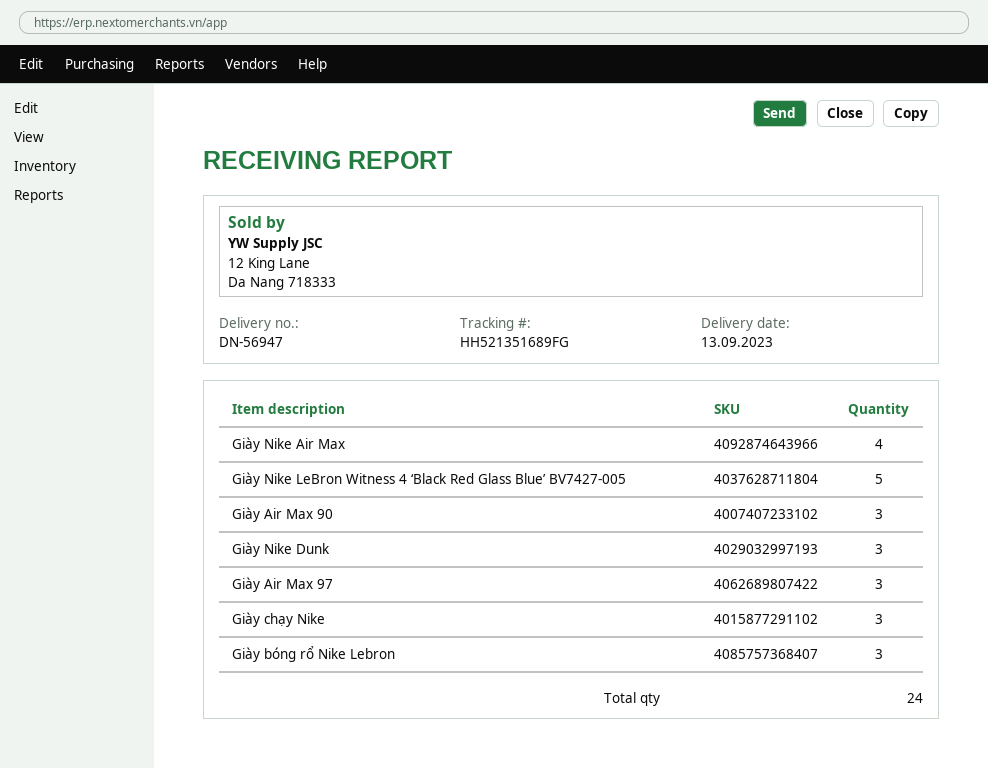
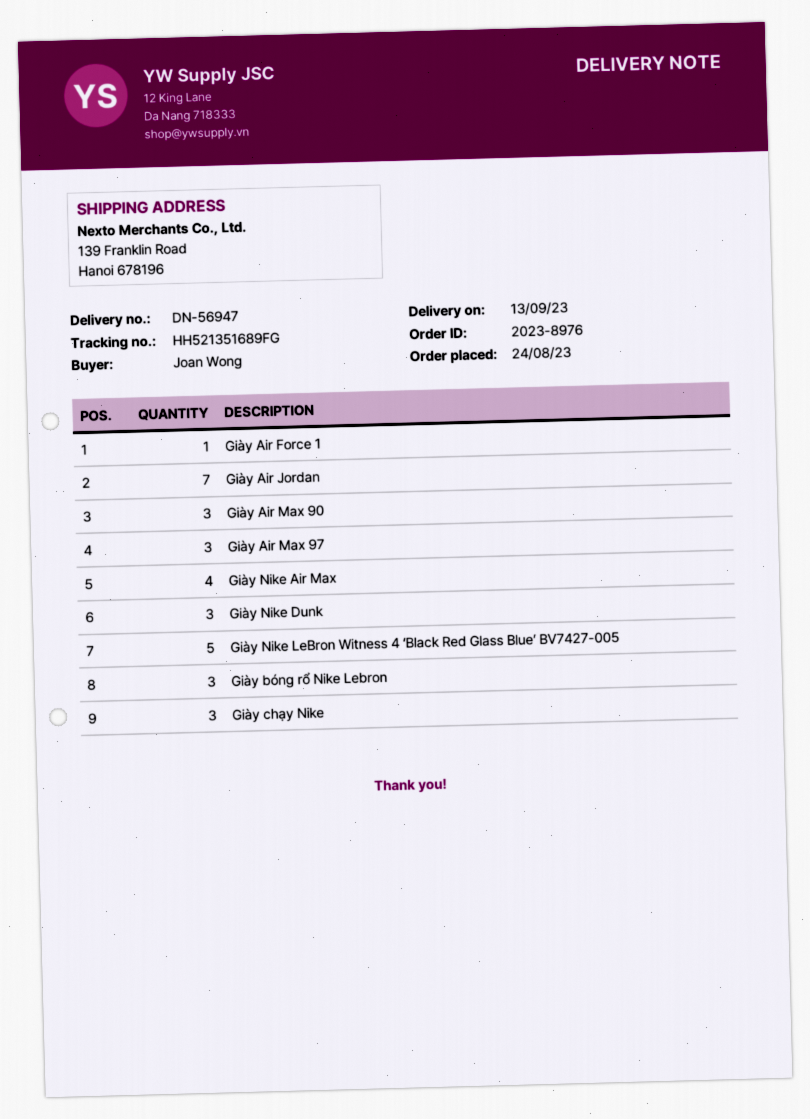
Giày Air Force 1: none -> 1
Giày Air Jordan: none -> 7

